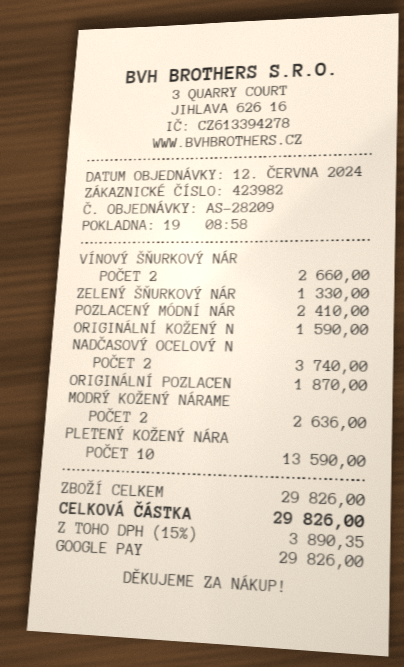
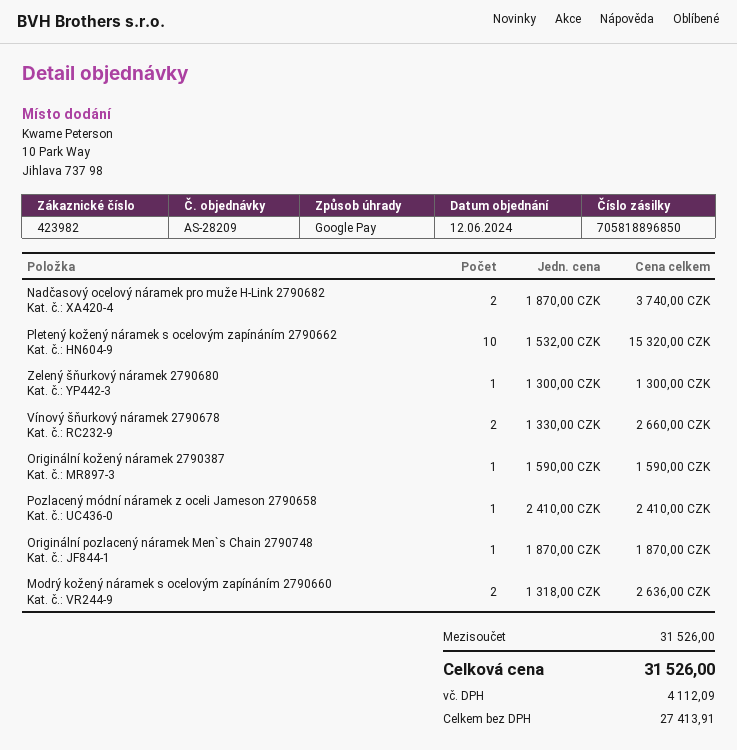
ZELENÝ ŠŇURKOVÝ NÁR: 1 for 1330.00 -> 1 for 1300.00
PLETENÝ KOŽENÝ NÁRA: 10 for 13590.00 -> 10 for 15320.00
subtotal: 29826.00 -> 31526.00
tax: 3890.35 -> 4112.09
total: 29826.00 -> 31526.00

